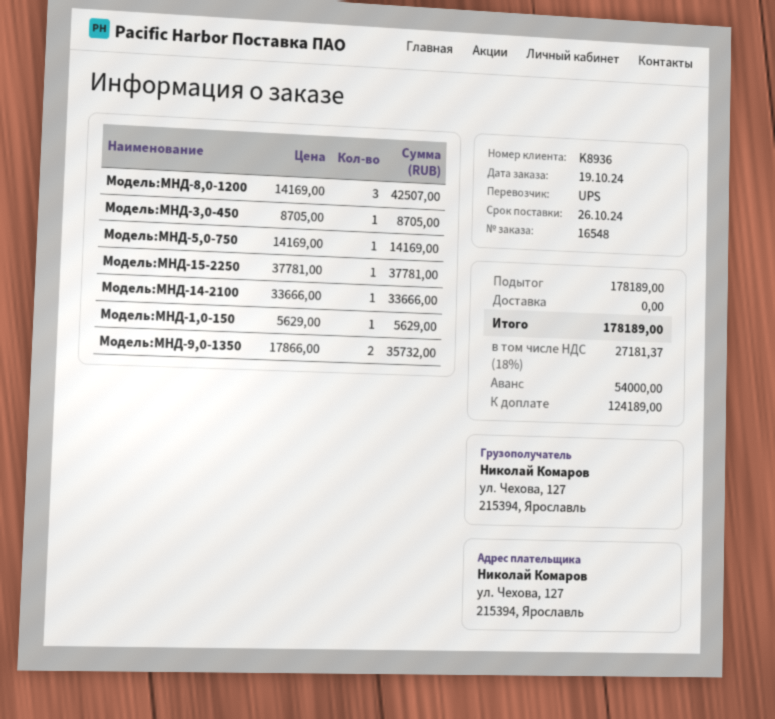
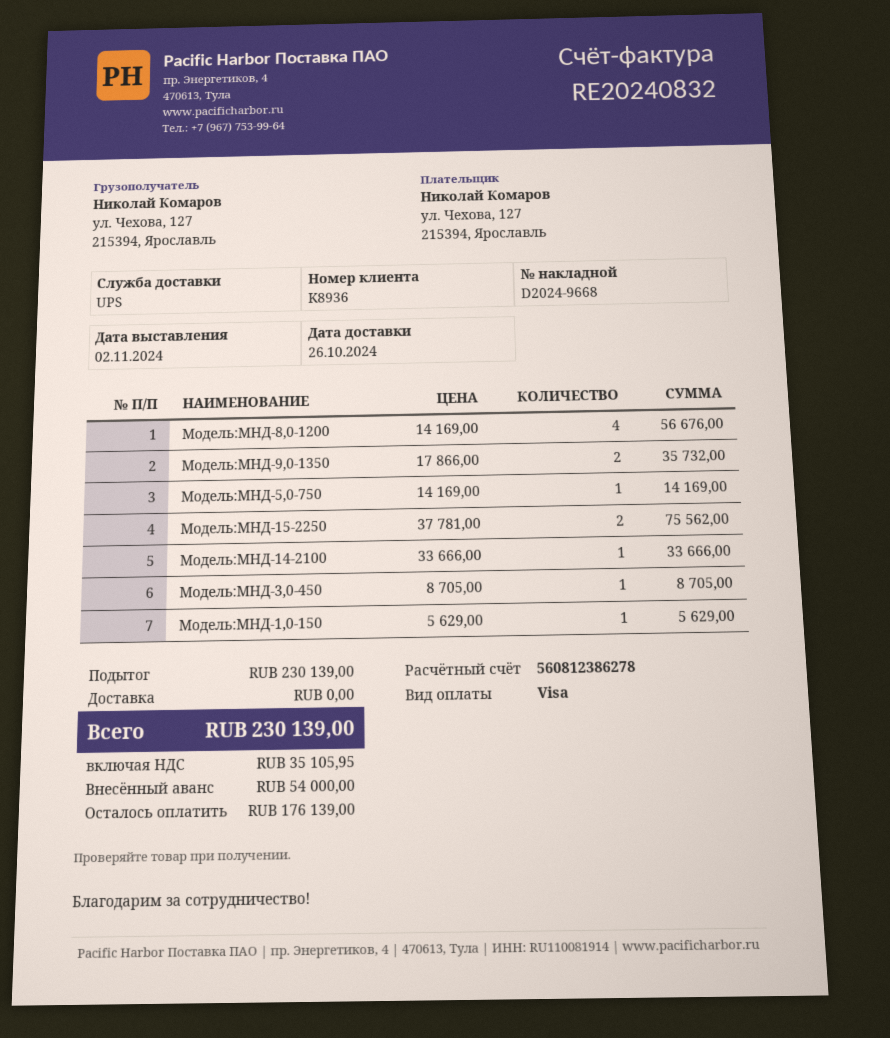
Модель:МНД-8,0-1200: 3 x 14169.00 = 42507.00 -> 4 x 14169.00 = 56676.00
Модель:МНД-15-2250: 1 x 37781.00 = 37781.00 -> 2 x 37781.00 = 75562.00
subtotal: 178189.00 -> 230139.00
tax: 27181.37 -> 35105.95
total: 178189.00 -> 230139.00
balance: 124189.00 -> 176139.00

